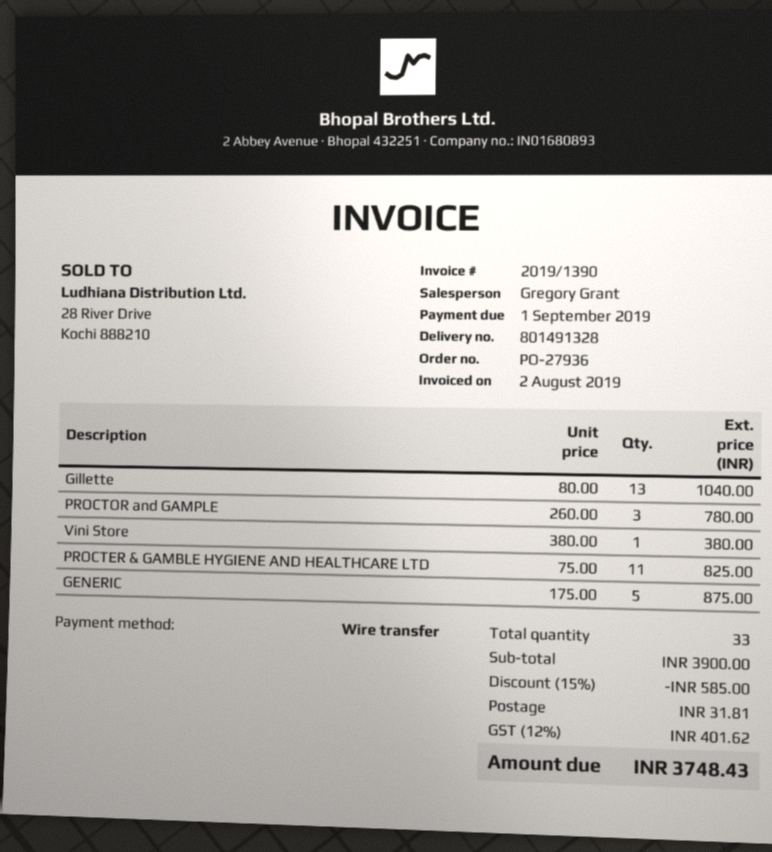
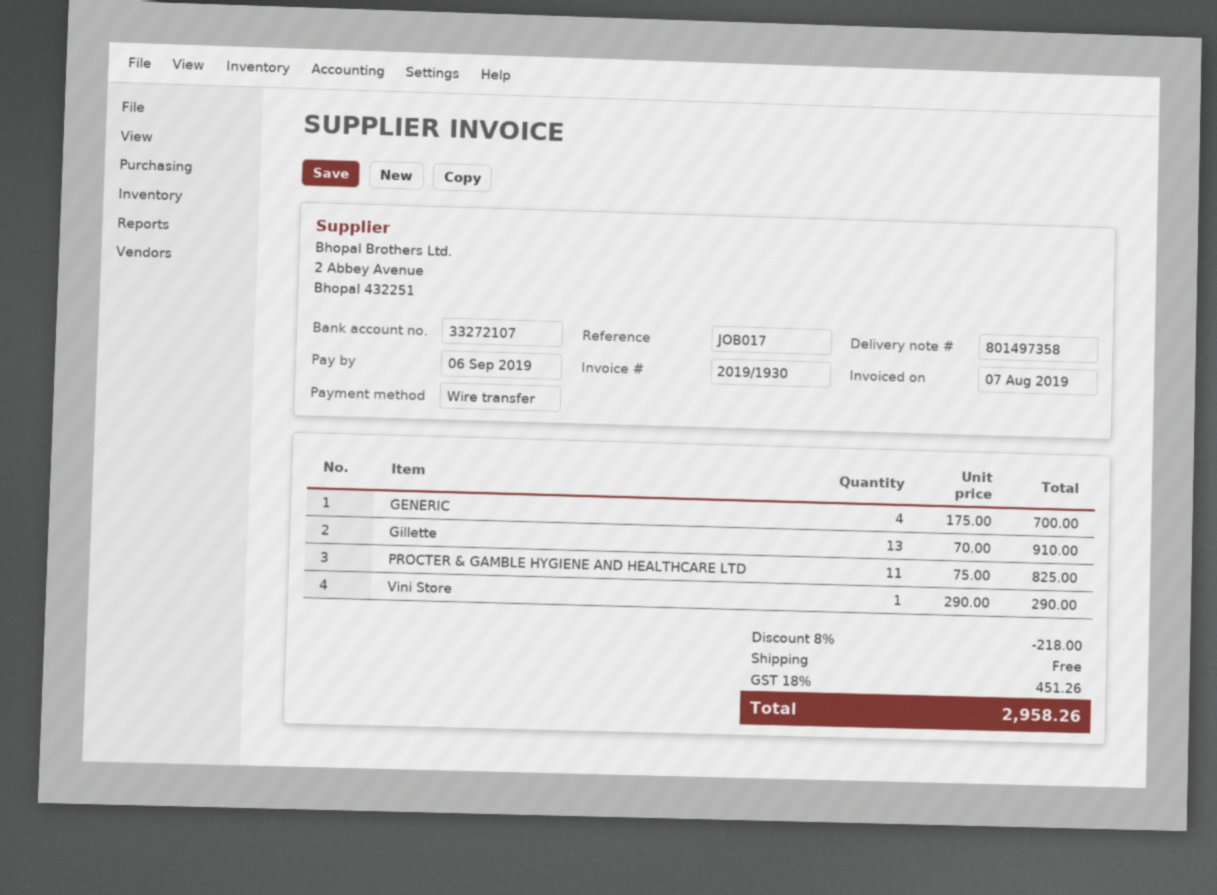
delivery note number: 801491328 -> 801497358
invoice number: 2019/1390 -> 2019/1930
invoice date: 2019-08-02 -> 2019-08-07
due date: 2019-09-01 -> 2019-09-06
Gillette: 13 x 80.00 = 1040.00 -> 13 x 70.00 = 910.00
PROCTOR and GAMPLE: 3 x 260.00 = 780.00 -> none
Vini Store: 1 x 380.00 = 380.00 -> 1 x 290.00 = 290.00
GENERIC: 5 x 175.00 = 875.00 -> 4 x 175.00 = 700.00
discount: 15% = 585.00 -> 8% = 218.00
shipping: 31.81 -> 0.00
tax: 12% = 401.62 -> 18% = 451.26
total: 3748.43 -> 2958.26

